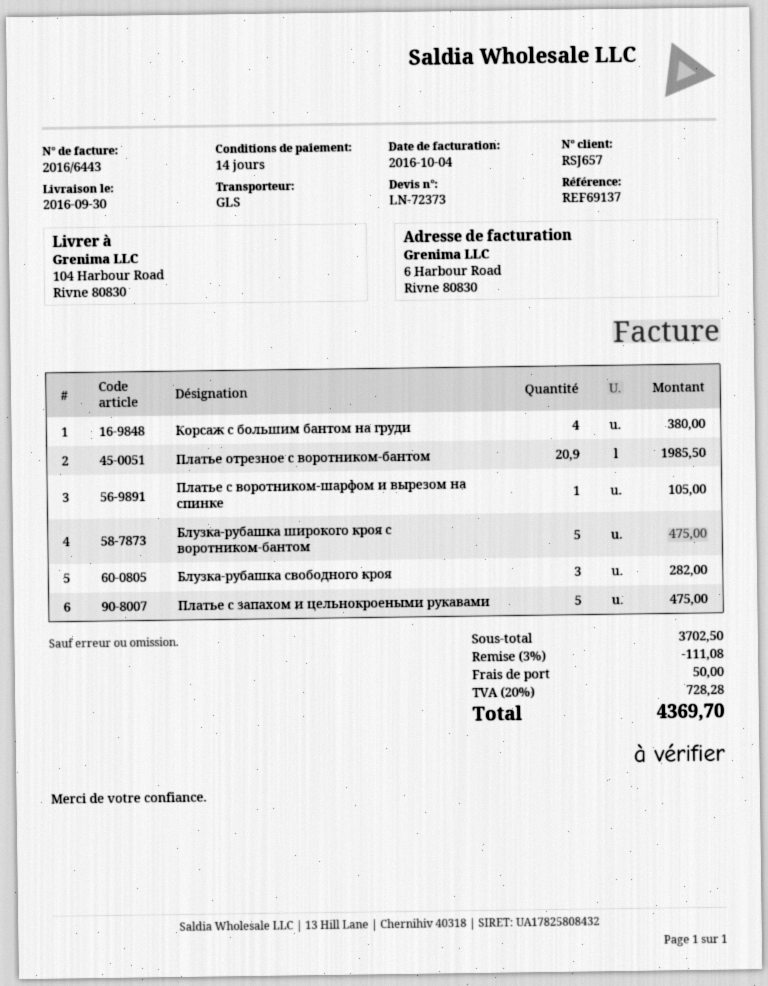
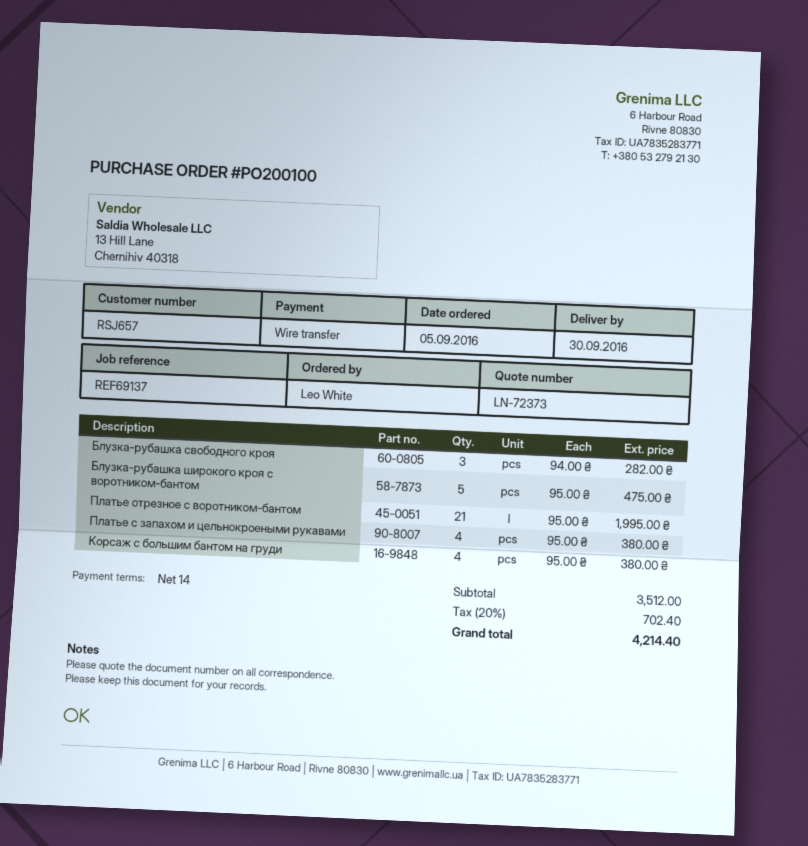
Платье отрезное с воротником-бантом: 20.9 for 1985.50 -> 21 for 1995.00
Платье с воротником-шарфом и вырезом на спинке: 1 for 105.00 -> none
Платье с запахом и цельнокроеными рукавами: 5 for 475.00 -> 4 for 380.00
subtotal: 3702.50 -> 3512.00
discount: 3% = 111.08 -> none
shipping: 50.00 -> none
tax: 20% = 728.28 -> 20% = 702.40
total: 4369.70 -> 4214.40

